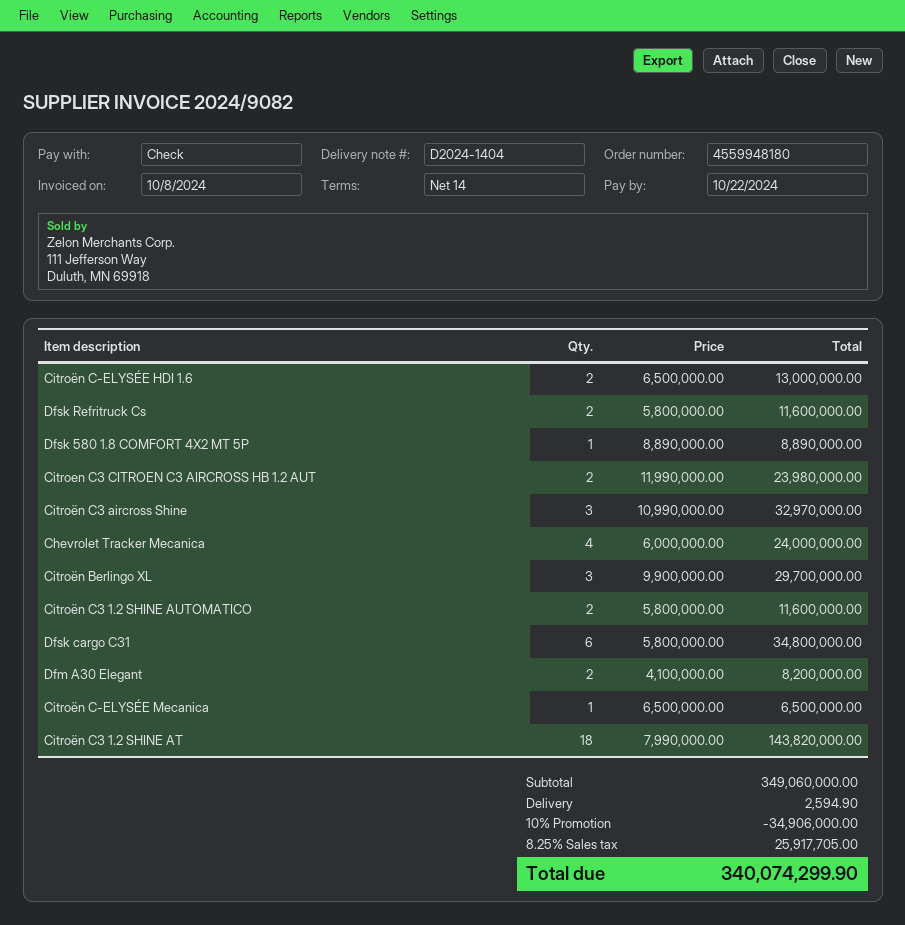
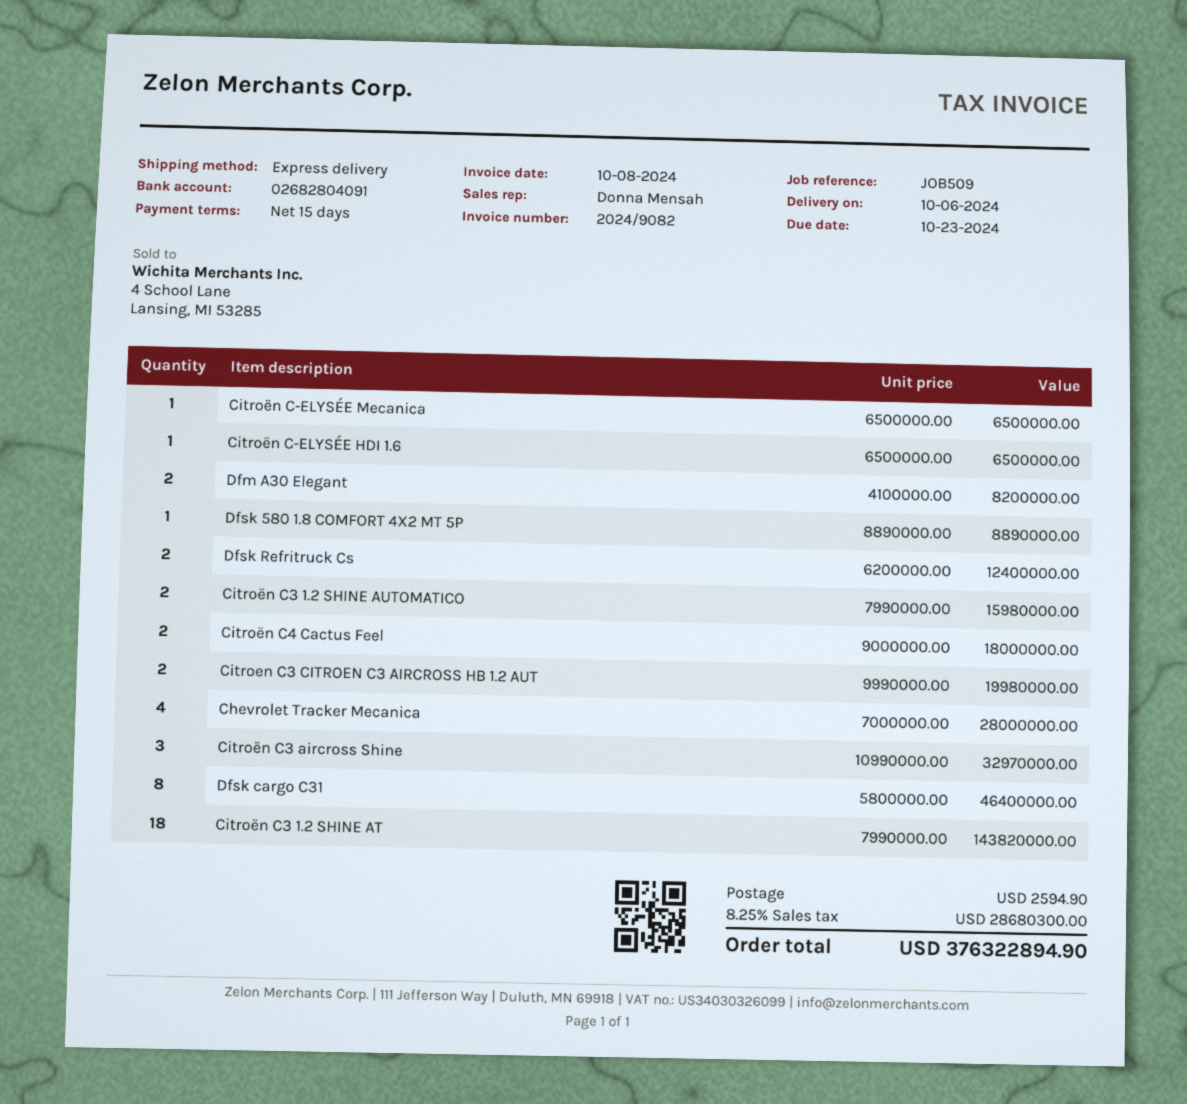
payment terms: 14 days -> 15 days
due date: 2024-10-22 -> 2024-10-23
Citroën C-ELYSÉE HDI 1.6: 2 x 6500000.00 = 13000000.00 -> 1 x 6500000.00 = 6500000.00
Dfsk Refritruck Cs: 2 x 5800000.00 = 11600000.00 -> 2 x 6200000.00 = 12400000.00
Citroen C3 CITROEN C3 AIRCROSS HB 1.2 AUT: 2 x 11990000.00 = 23980000.00 -> 2 x 9990000.00 = 19980000.00
Chevrolet Tracker Mecanica: 4 x 6000000.00 = 24000000.00 -> 4 x 7000000.00 = 28000000.00
Citroën Berlingo XL: 3 x 9900000.00 = 29700000.00 -> none
Citroën C3 1.2 SHINE AUTOMATICO: 2 x 5800000.00 = 11600000.00 -> 2 x 7990000.00 = 15980000.00
Dfsk cargo C31: 6 x 5800000.00 = 34800000.00 -> 8 x 5800000.00 = 46400000.00
Citroën C4 Cactus Feel: none -> 2 x 9000000.00 = 18000000.00
discount: 10% = 34906000.00 -> none
tax: 8.25% = 25917705.00 -> 8.25% = 28680300.00
total: 340074299.90 -> 376322894.90

